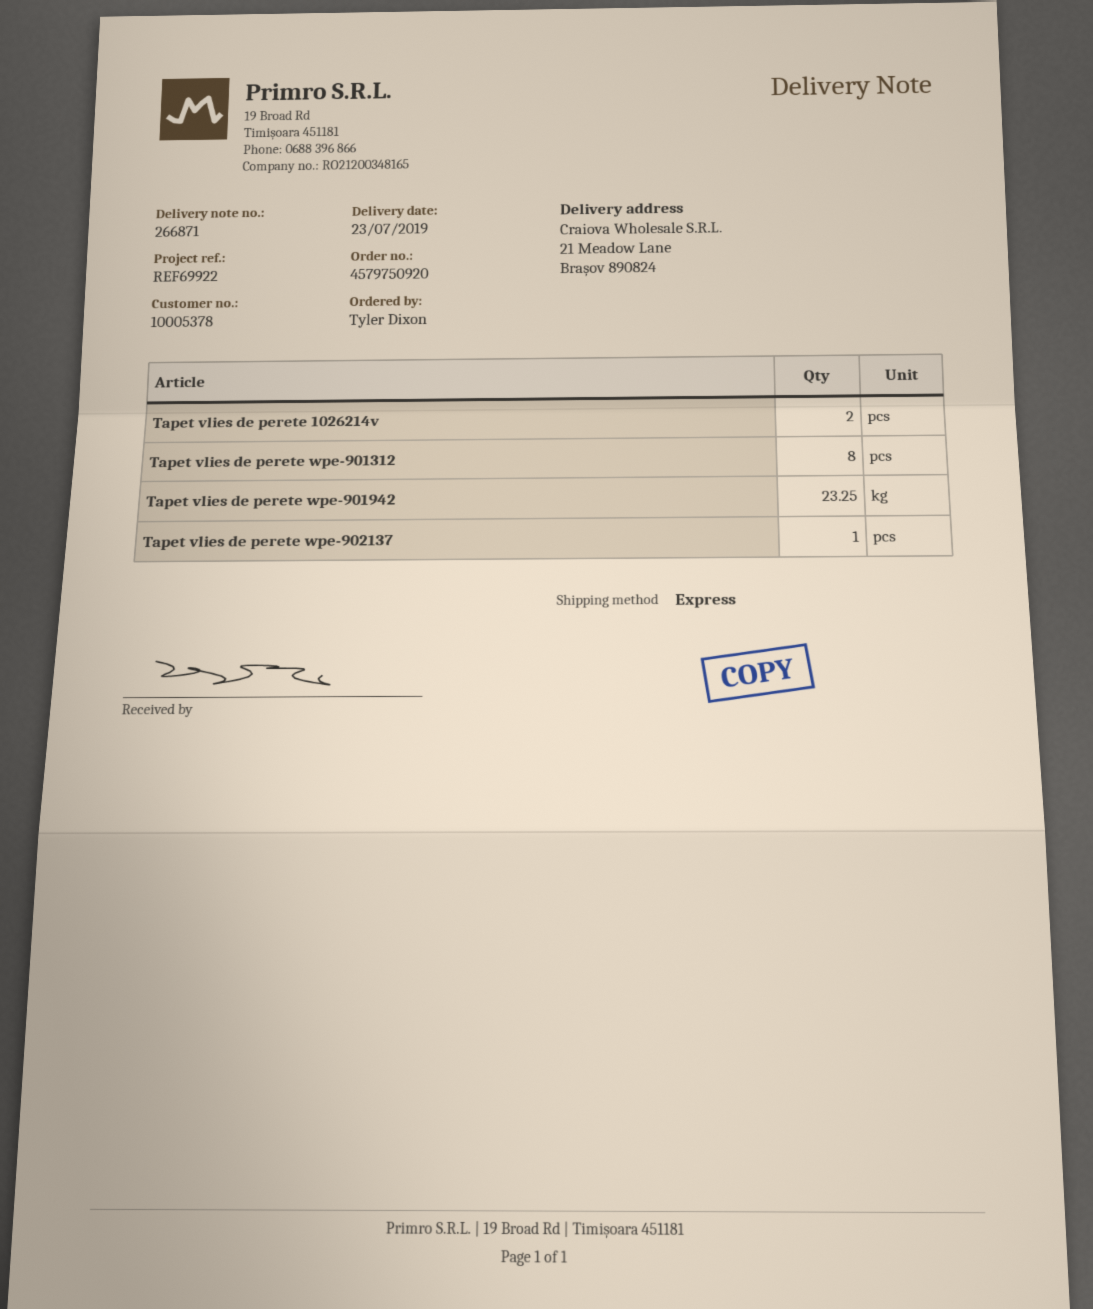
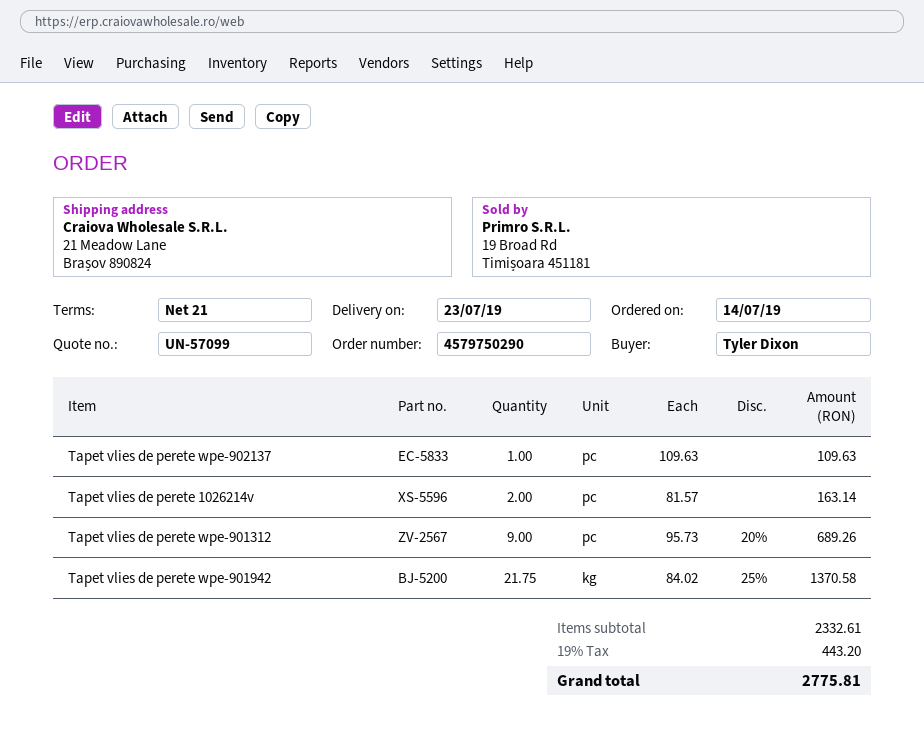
order number: 4579750920 -> 4579750290
Tapet vlies de perete wpe-901312: 8 -> 9
Tapet vlies de perete wpe-901942: 23.25 -> 21.75

